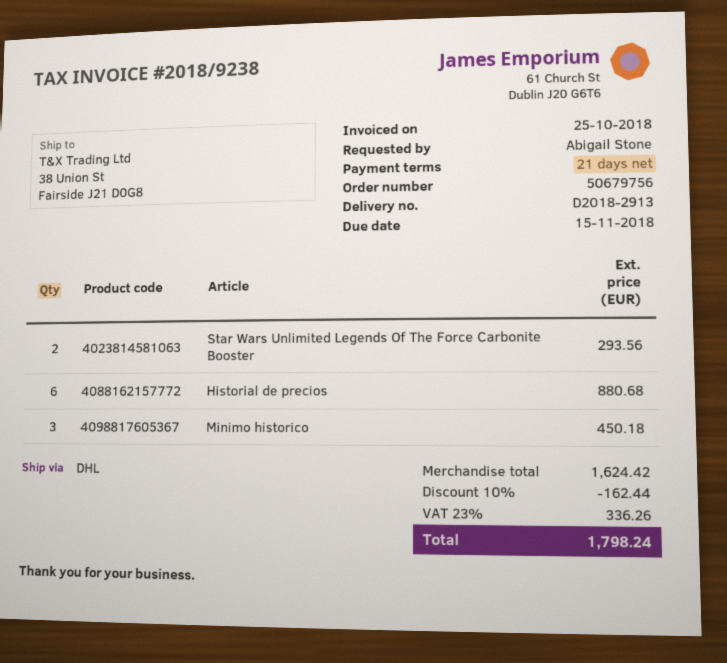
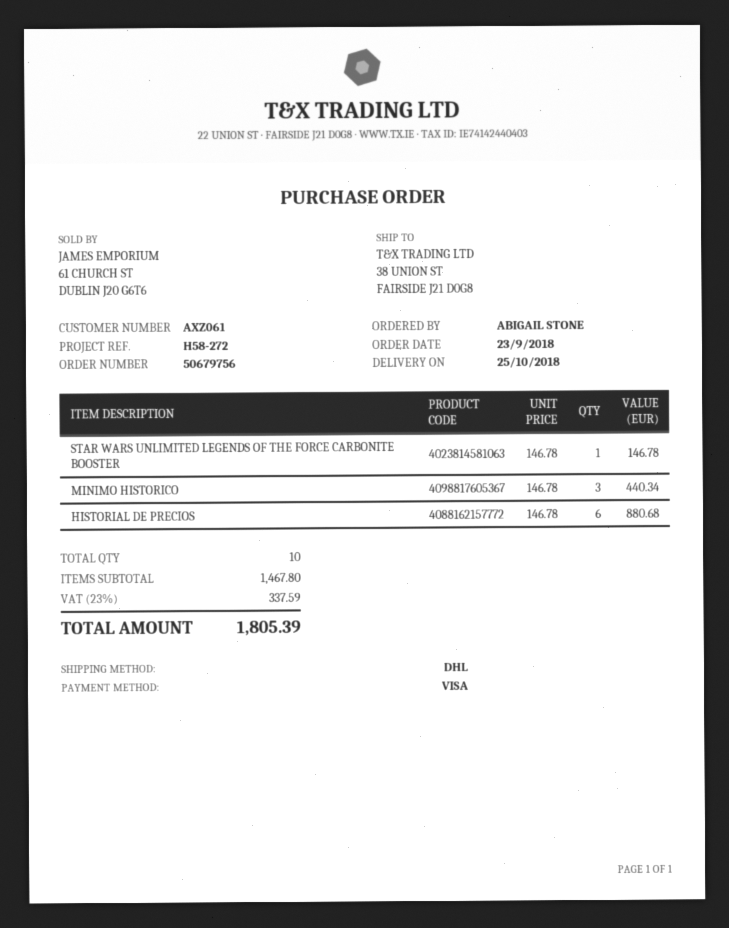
Star Wars Unlimited Legends Of The Force Carbonite Booster: 2 for 293.56 -> 1 for 146.78
Minimo historico: 3 for 450.18 -> 3 for 440.34
subtotal: 1624.42 -> 1467.80
discount: 10% = 162.44 -> none
tax: 23% = 336.26 -> 23% = 337.59
total: 1798.24 -> 1805.39

